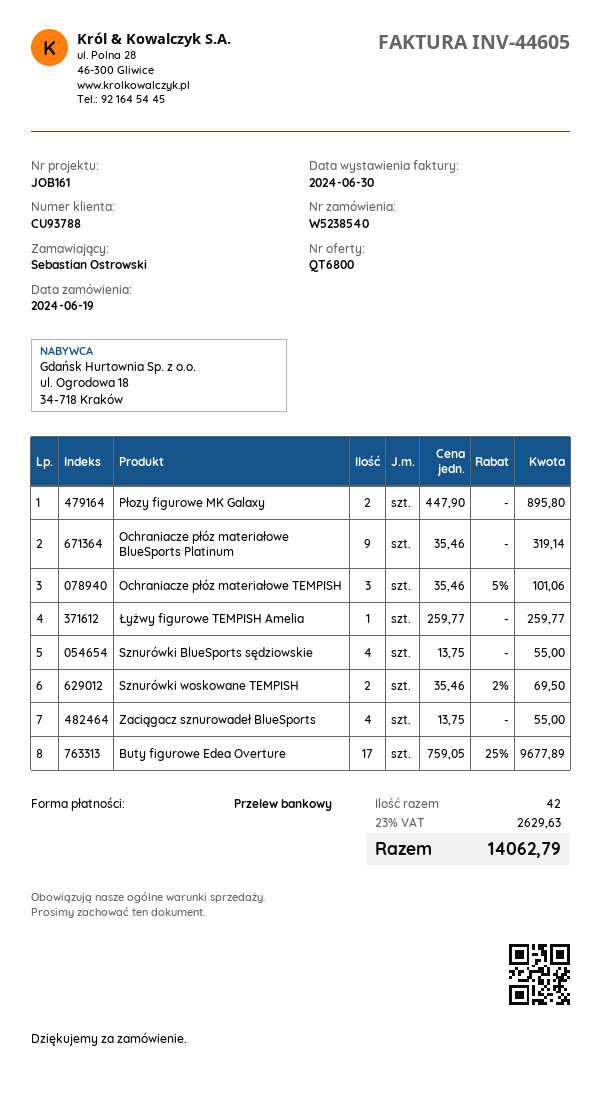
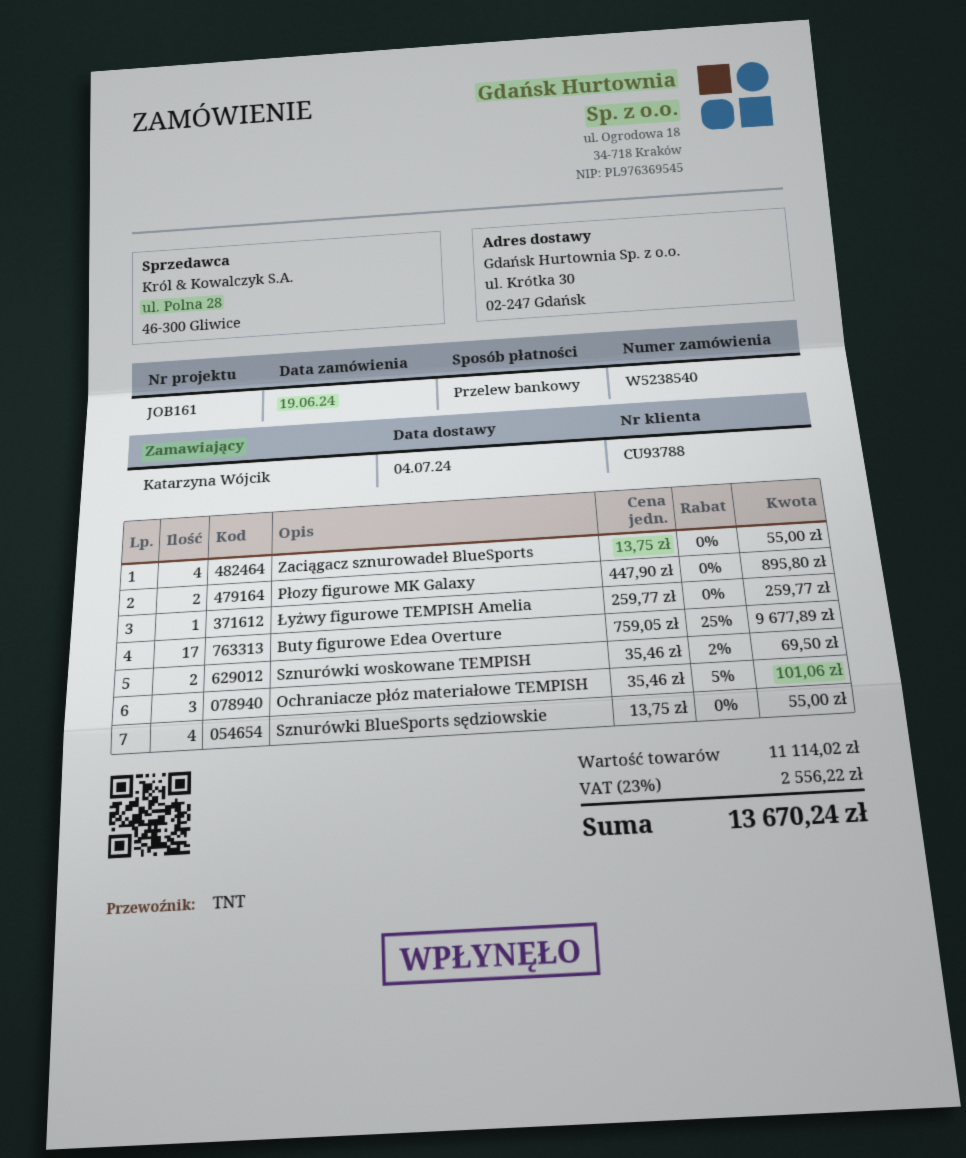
ordered by: Sebastian Ostrowski -> Katarzyna Wójcik
Ochraniacze płóz materiałowe BlueSports Platinum: 9 x 35.46 = 319.14 -> none
tax: 23% = 2629.63 -> 23% = 2556.22
total: 14062.79 -> 13670.24

